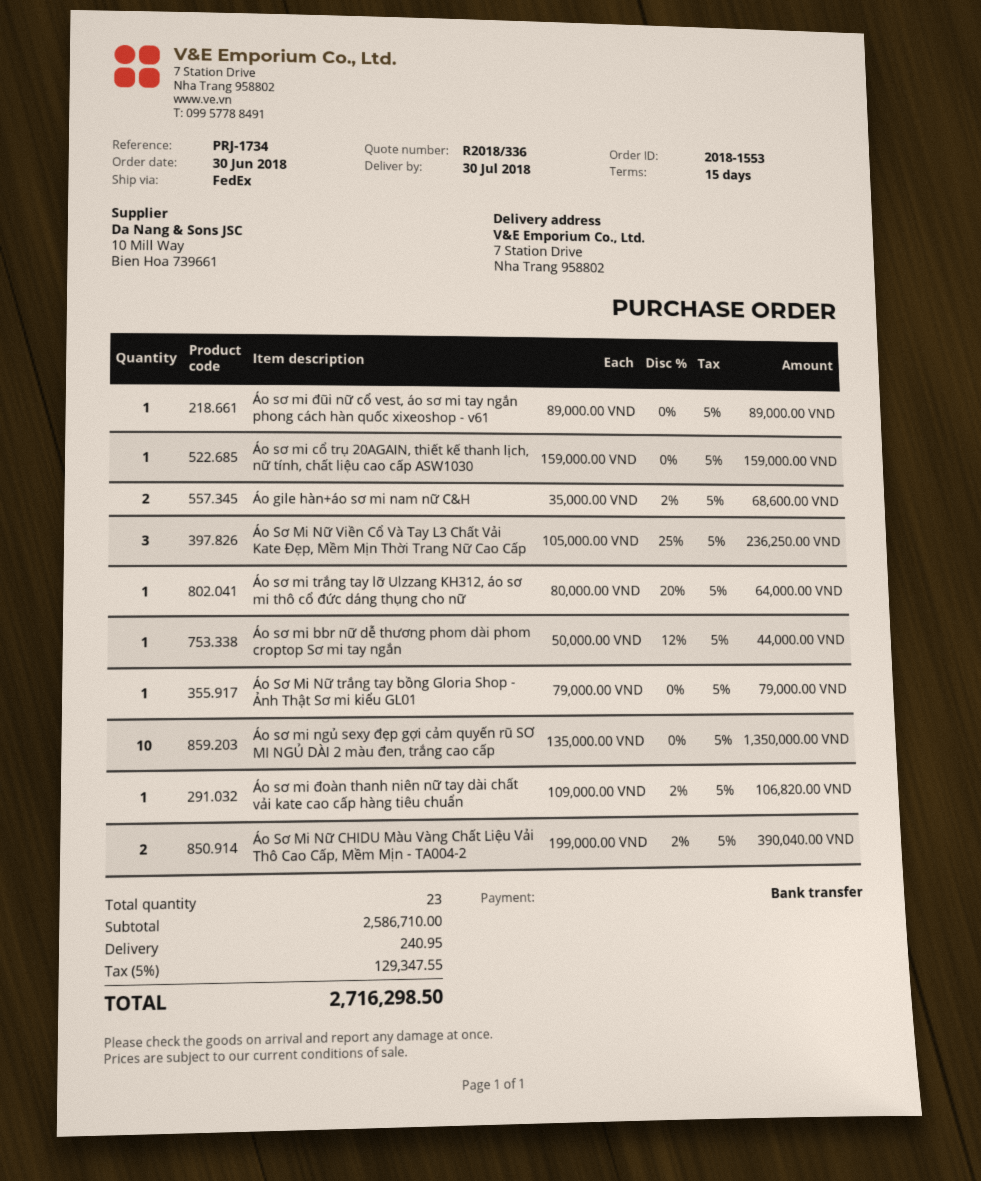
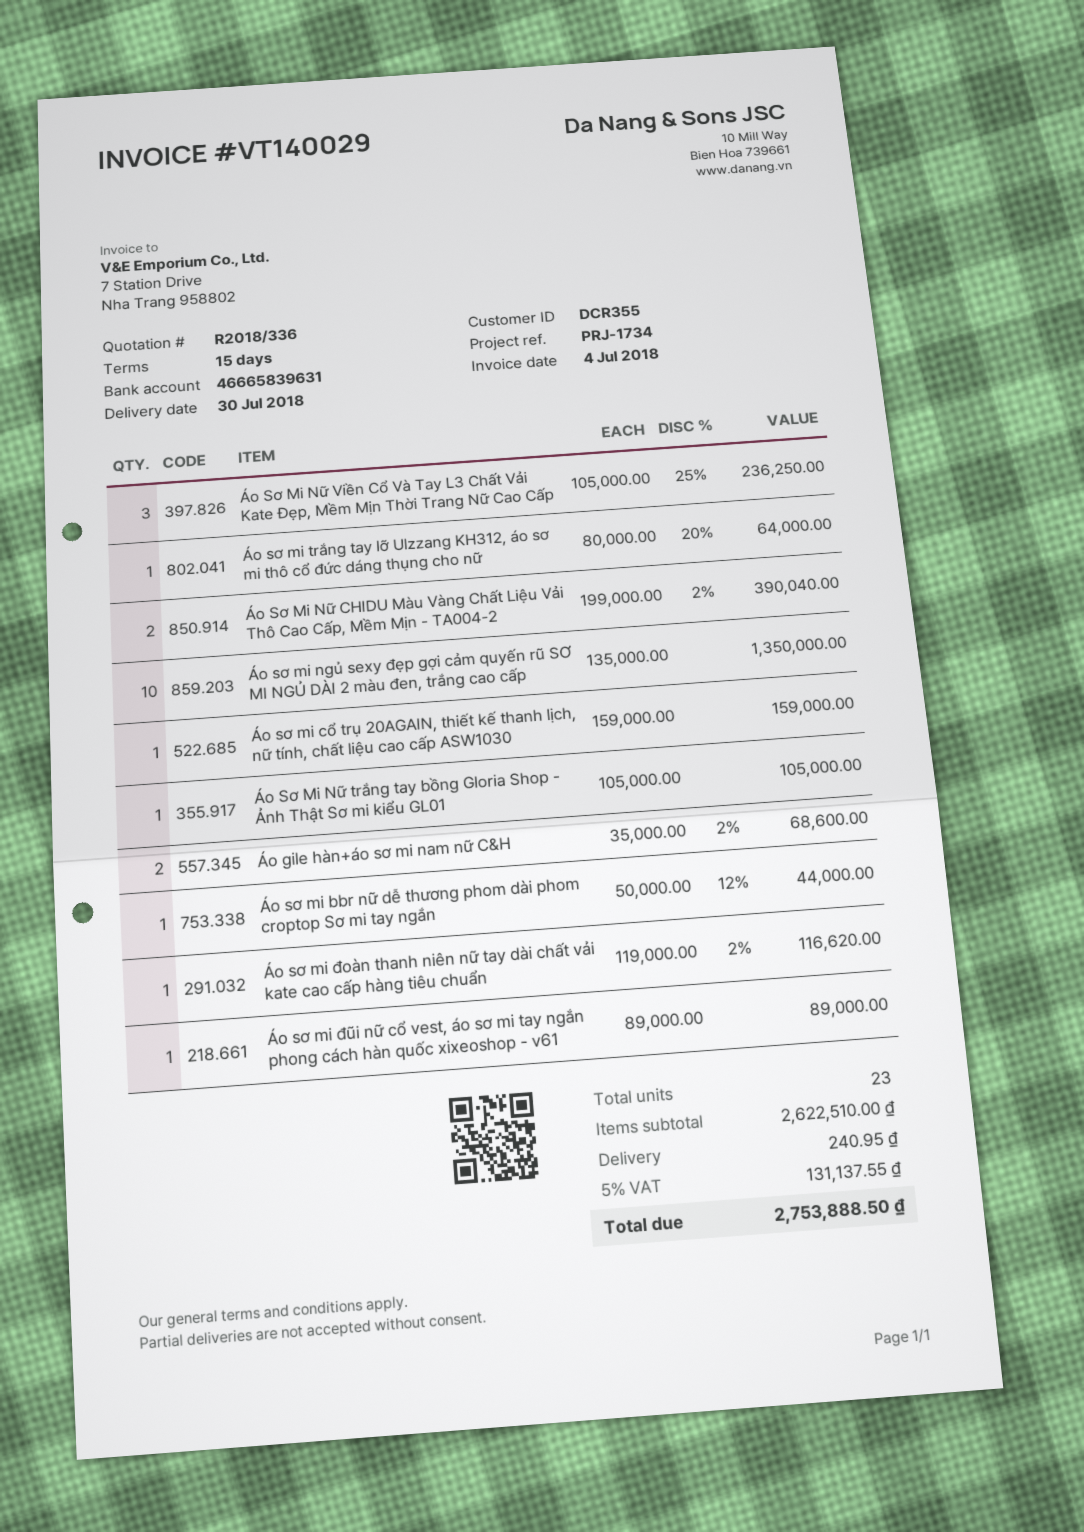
Áo Sơ Mi Nữ trắng tay bồng Gloria Shop - Ảnh Thật Sơ mi kiểu GL01: 1 x 79000.00 = 79000.00 -> 1 x 105000.00 = 105000.00
Áo sơ mi đoàn thanh niên nữ tay dài chất vải kate cao cấp hàng tiêu chuẩn: 1 x 109000.00 - 2% = 106820.00 -> 1 x 119000.00 - 2% = 116620.00
subtotal: 2586710.00 -> 2622510.00
tax: 5% = 129347.55 -> 5% = 131137.55
total: 2716298.50 -> 2753888.50

